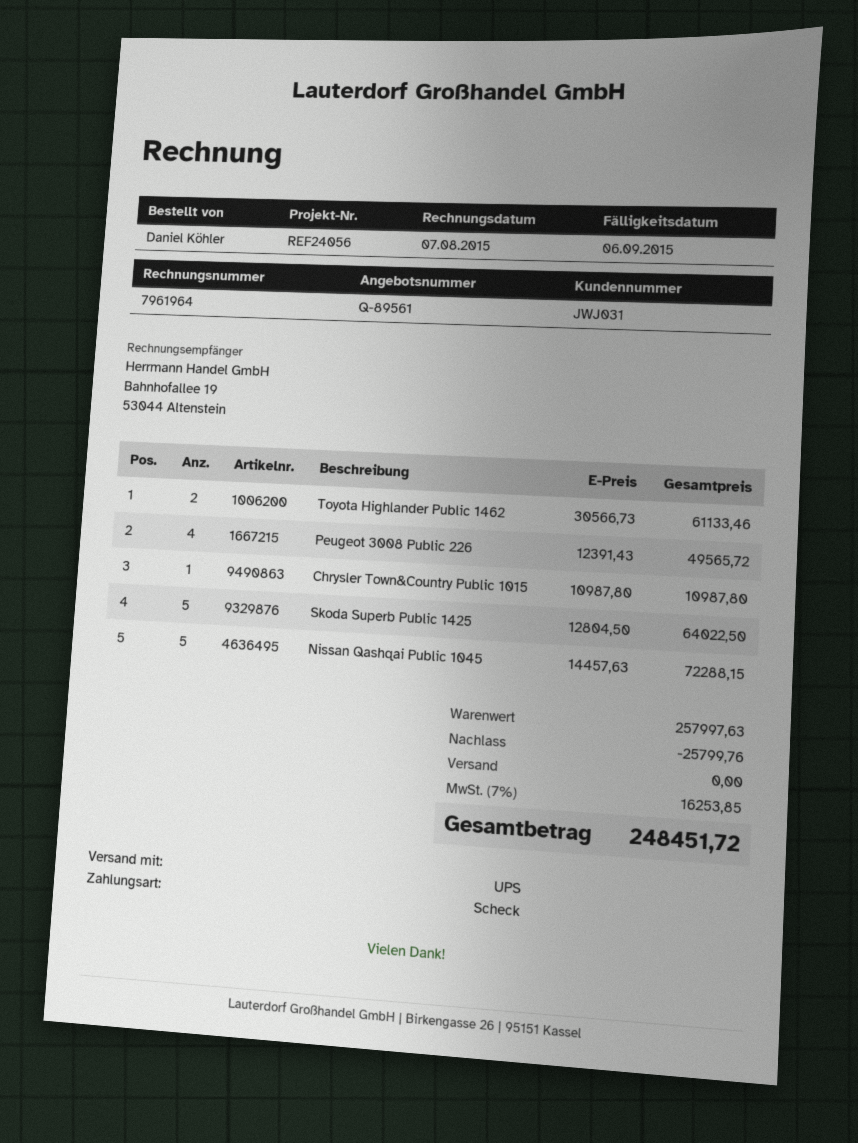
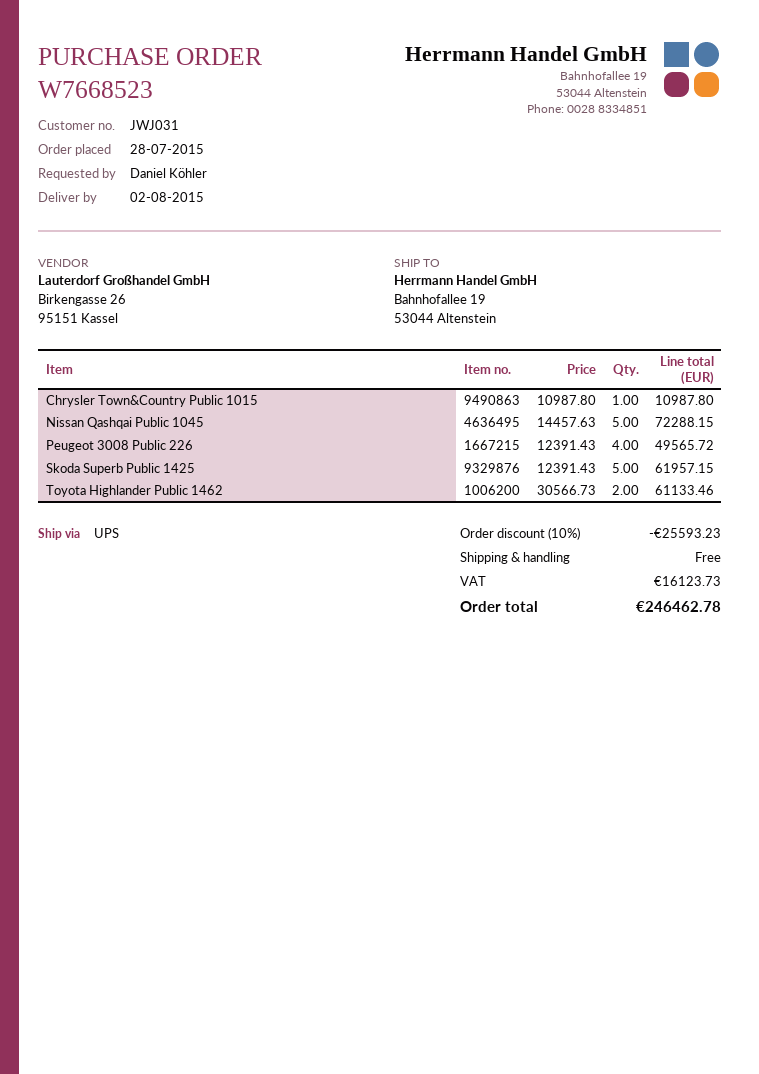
Skoda Superb Public 1425: 5 x 12804.50 = 64022.50 -> 5 x 12391.43 = 61957.15
discount: 25799.76 -> 25593.23
tax: 16253.85 -> 16123.73
total: 248451.72 -> 246462.78

